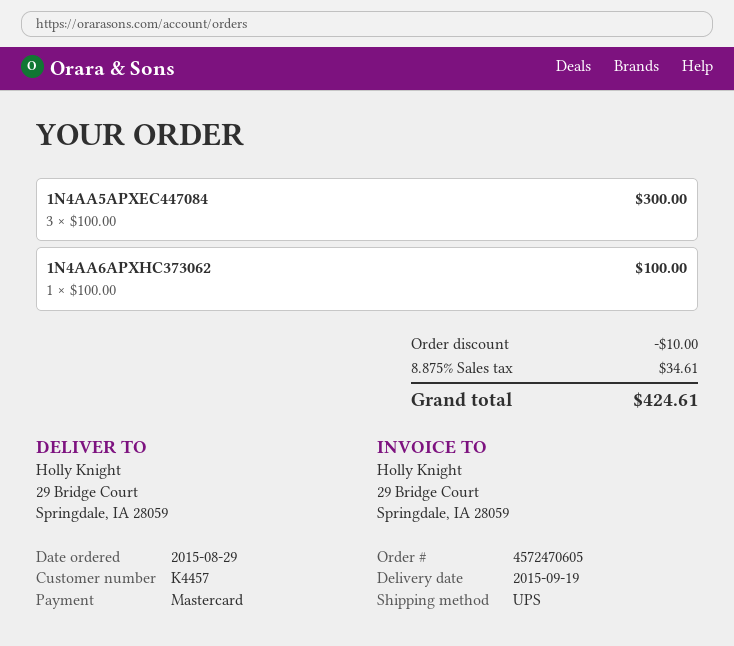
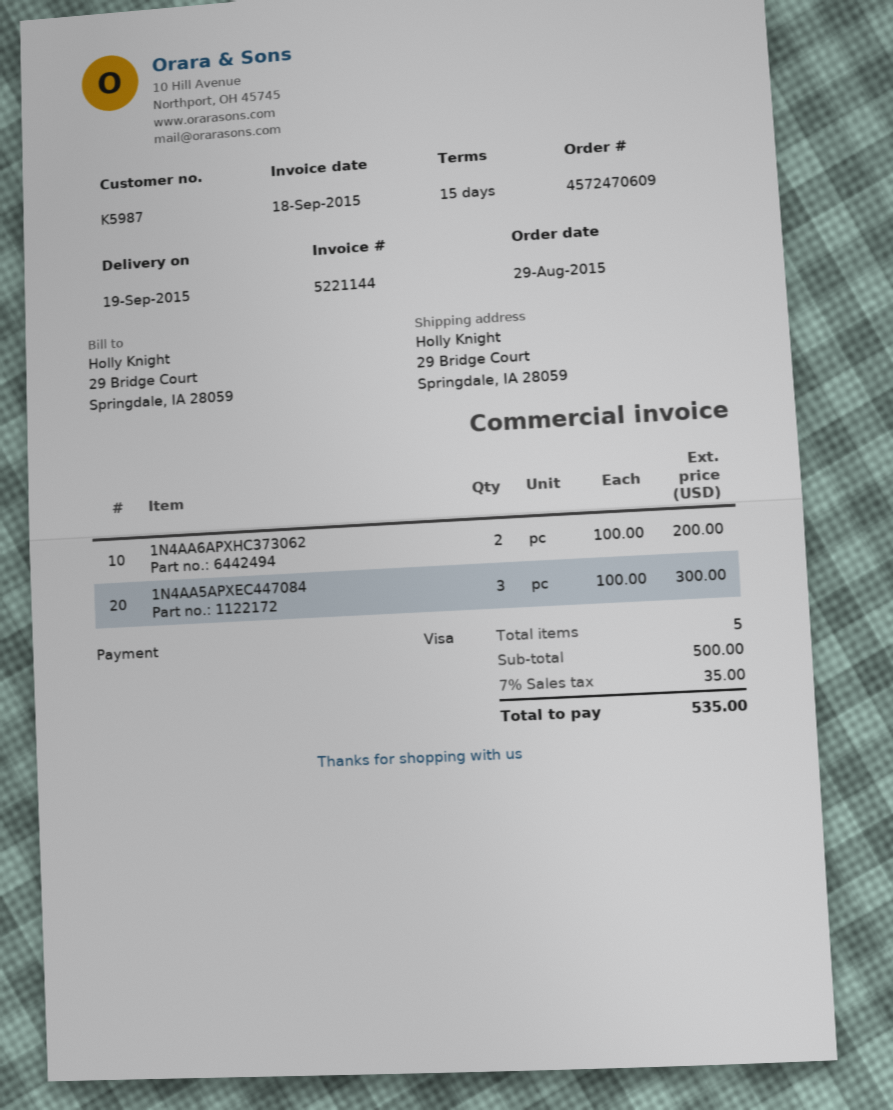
order number: 4572470605 -> 4572470609
customer number: K4457 -> K5987
payment method: Mastercard -> Visa
1N4AA6APXHC373062: 1 x 100.00 = 100.00 -> 2 x 100.00 = 200.00
discount: 10.00 -> none
tax: 8.875% = 34.61 -> 7% = 35.00
total: 424.61 -> 535.00

